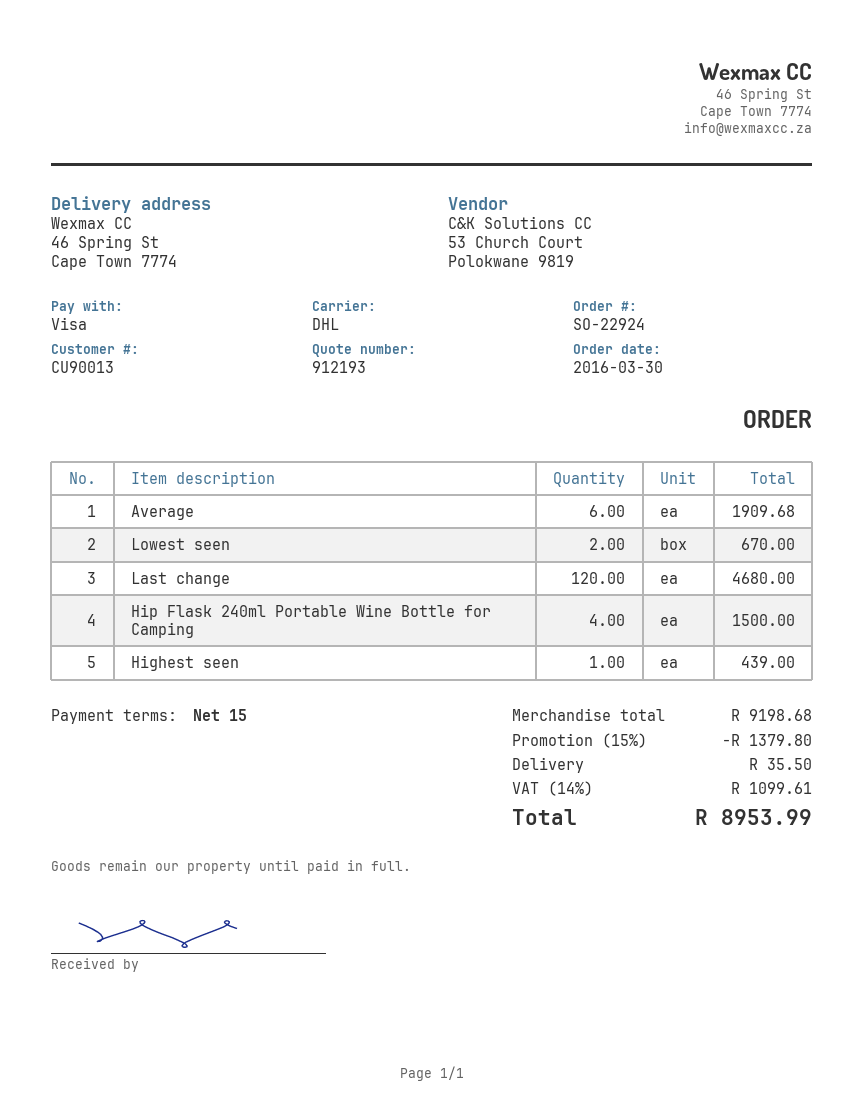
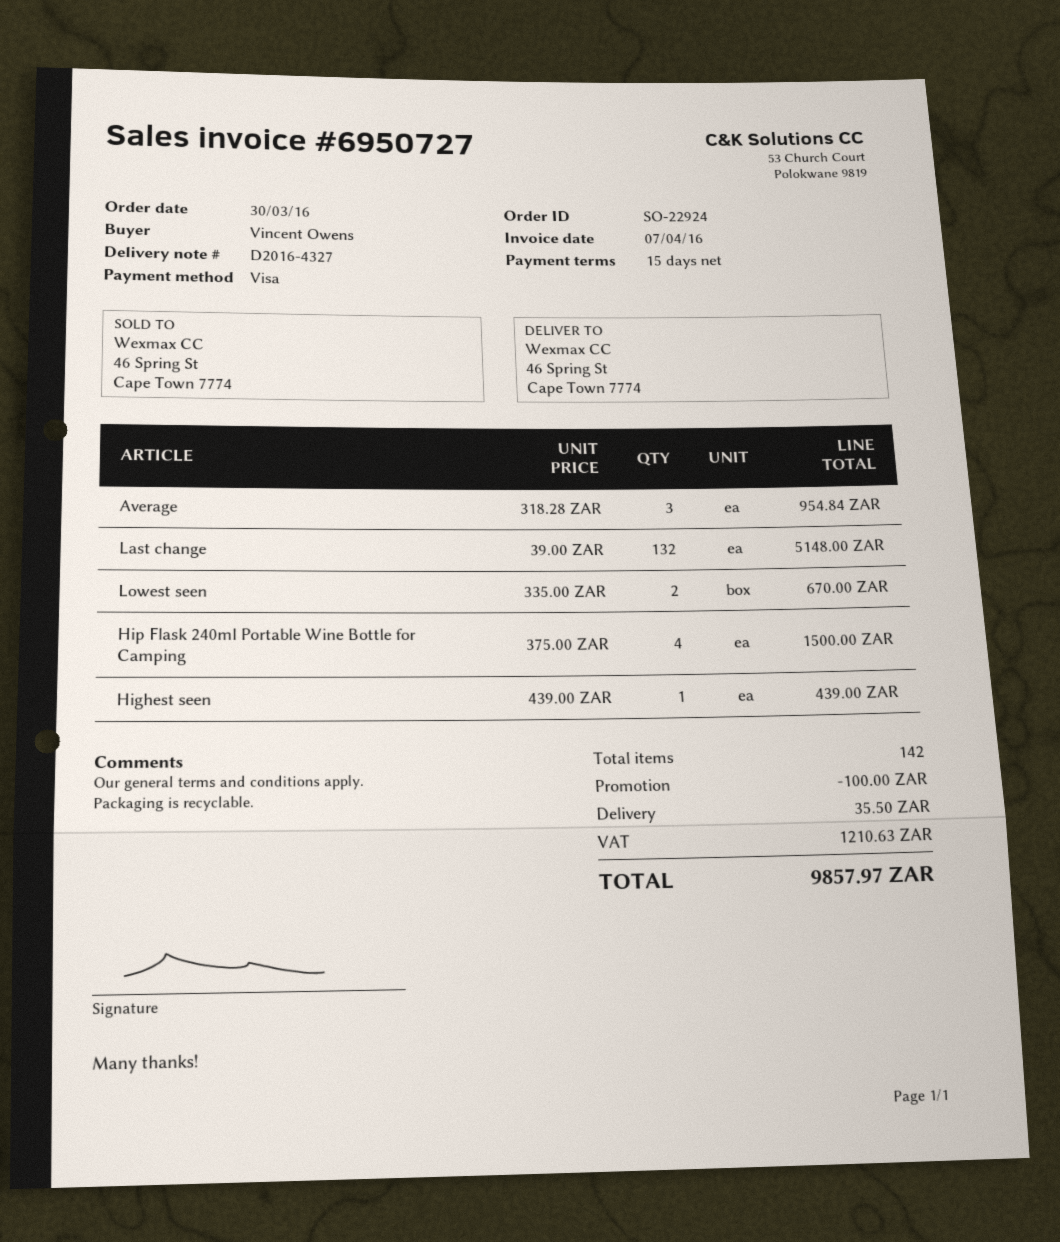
Average: 6 for 1909.68 -> 3 for 954.84
Last change: 120 for 4680.00 -> 132 for 5148.00
discount: 1379.80 -> 100.00
tax: 1099.61 -> 1210.63
total: 8953.99 -> 9857.97

